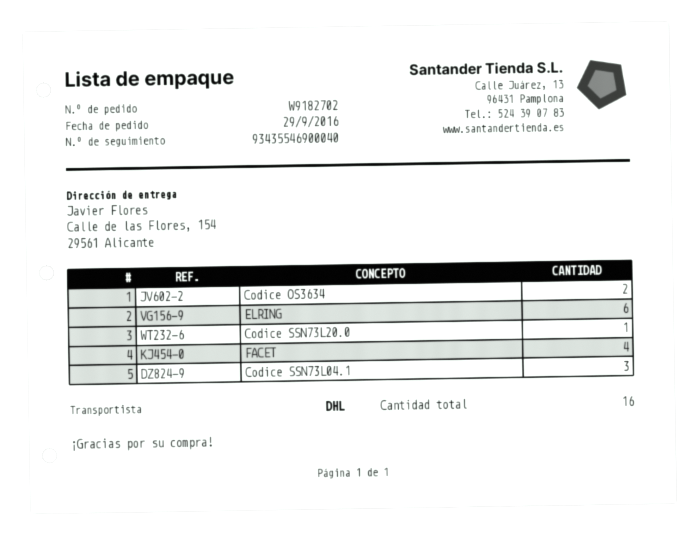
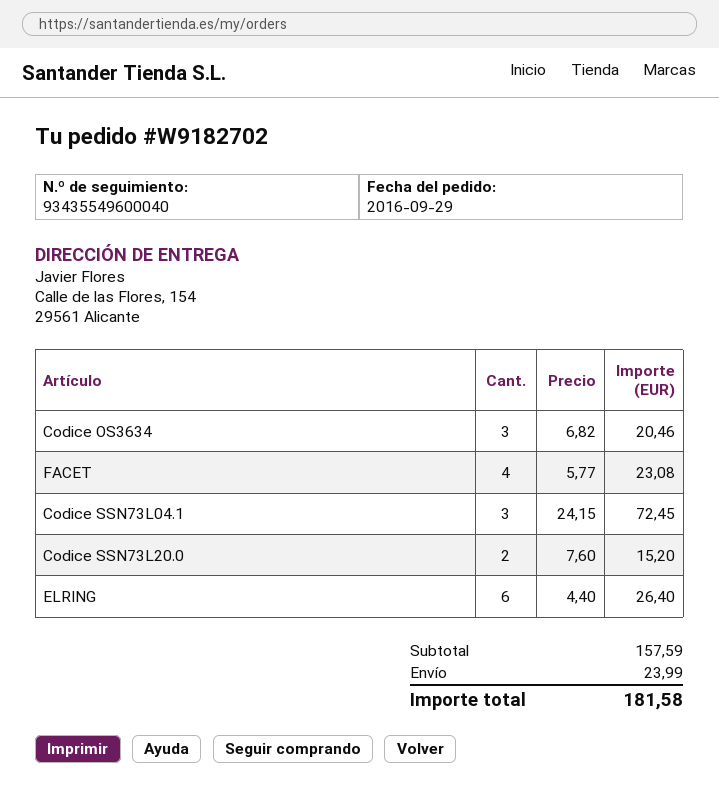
tracking number: 93435546900040 -> 93435549600040
Codice OS3634: 2 -> 3
Codice SSN73L20.0: 1 -> 2

